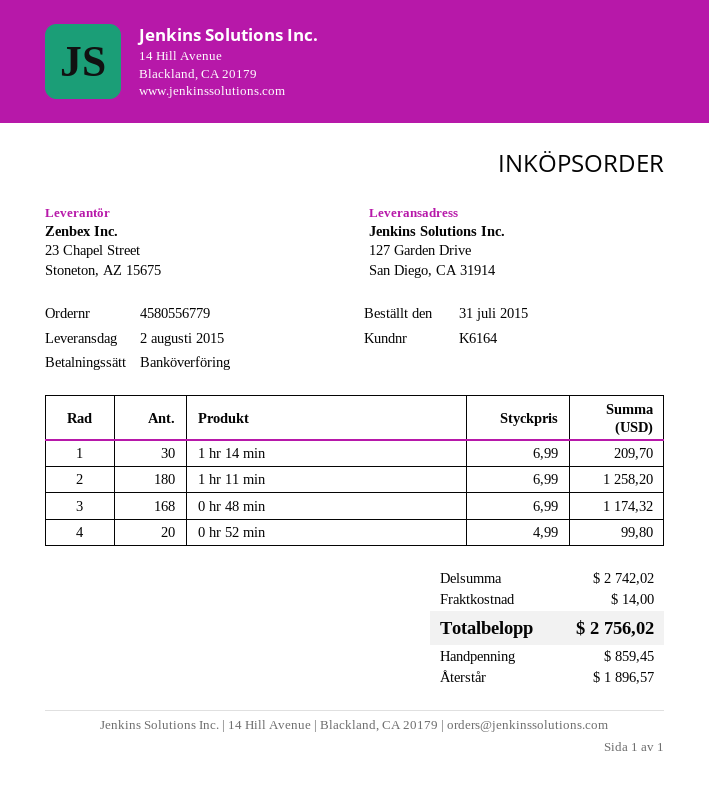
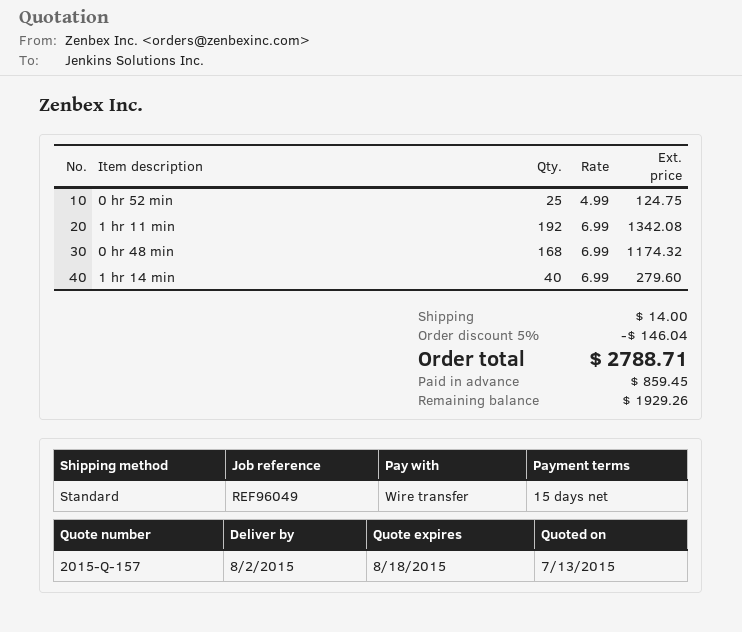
1 hr 14 min: 30 x 6.99 = 209.70 -> 40 x 6.99 = 279.60
1 hr 11 min: 180 x 6.99 = 1258.20 -> 192 x 6.99 = 1342.08
0 hr 52 min: 20 x 4.99 = 99.80 -> 25 x 4.99 = 124.75
discount: none -> 5% = 146.04
total: 2756.02 -> 2788.71
balance: 1896.57 -> 1929.26

